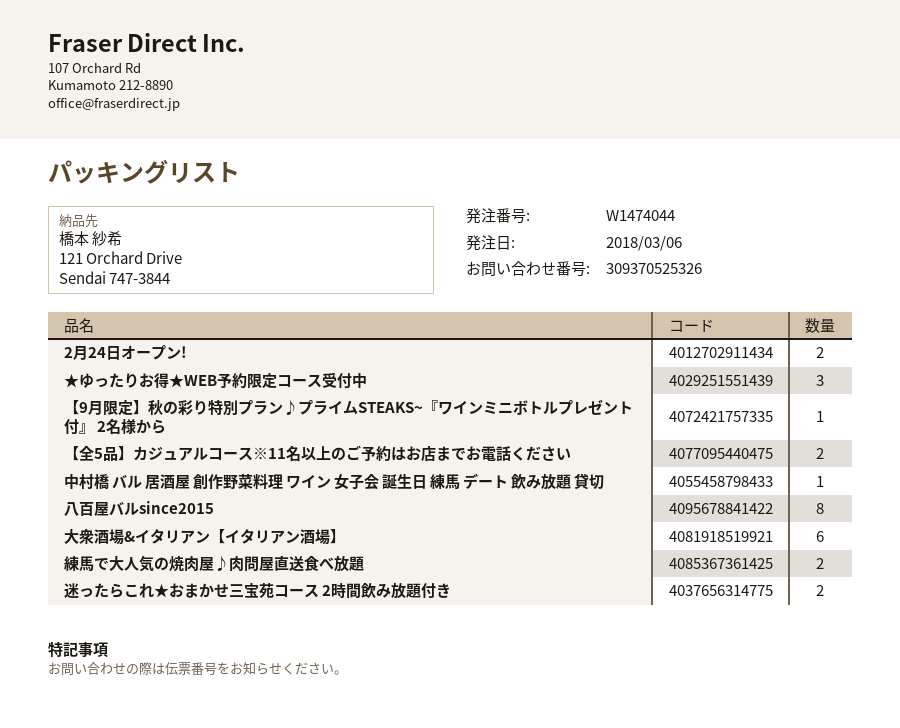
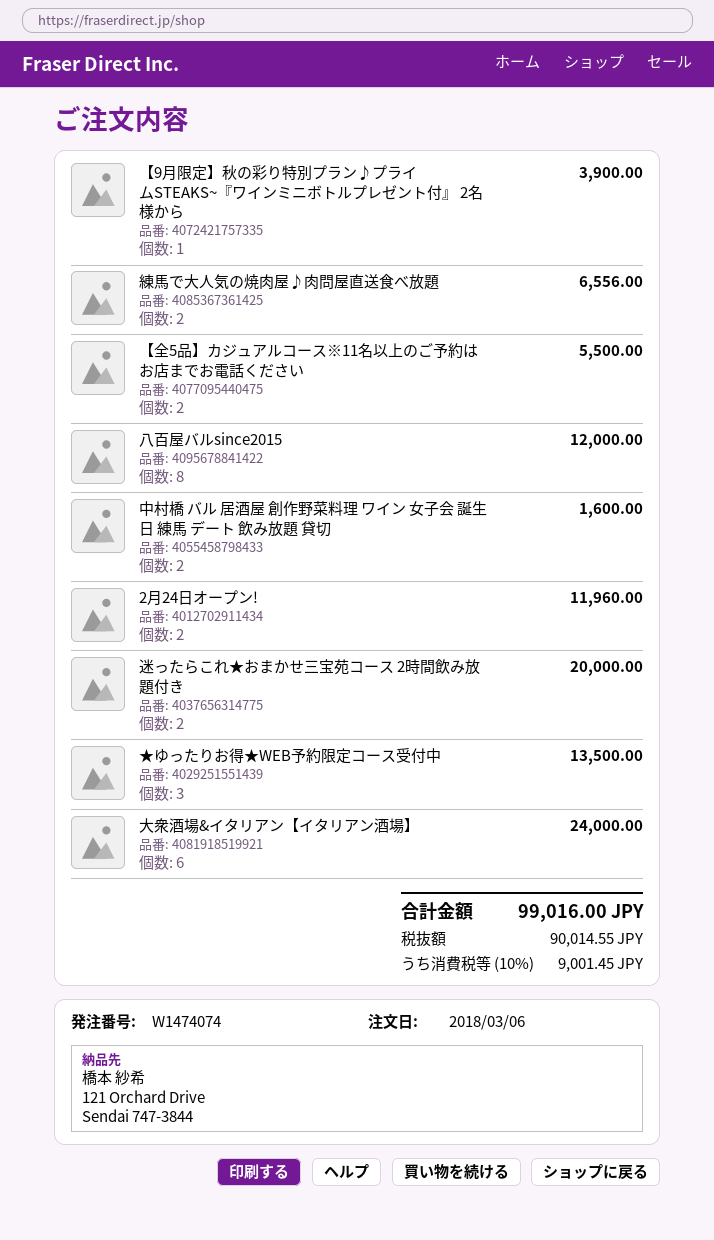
order number: W1474044 -> W1474074
中村橋 バル 居酒屋 創作野菜料理 ワイン 女子会 誕生日 練馬 デート 飲み放題 貸切: 1 -> 2

